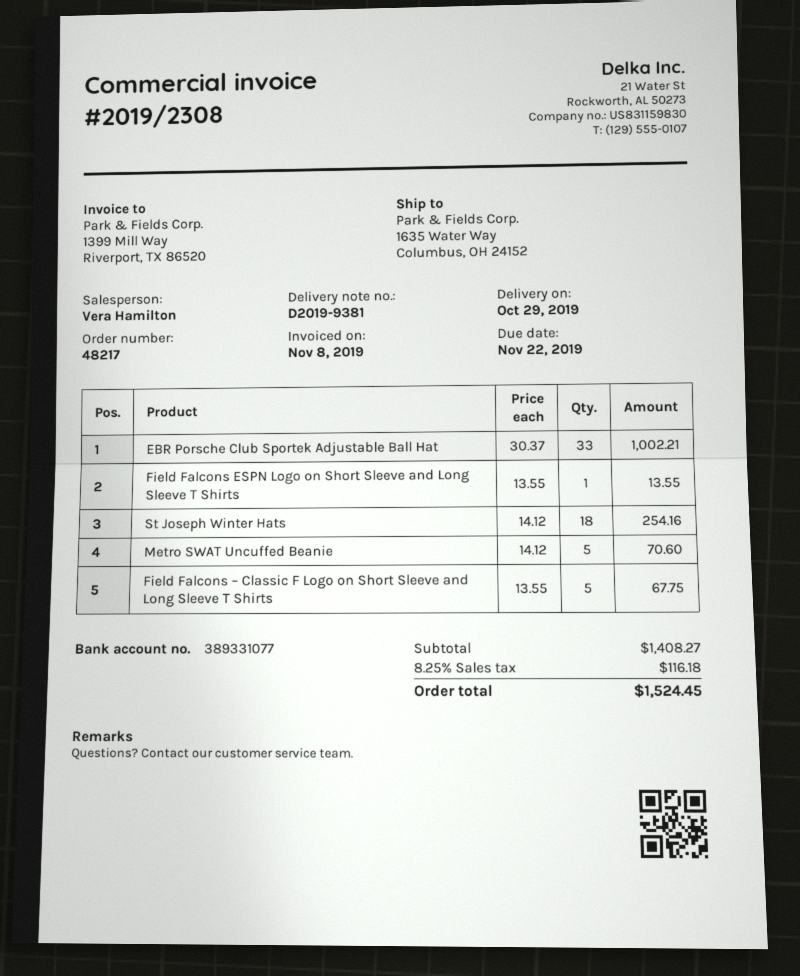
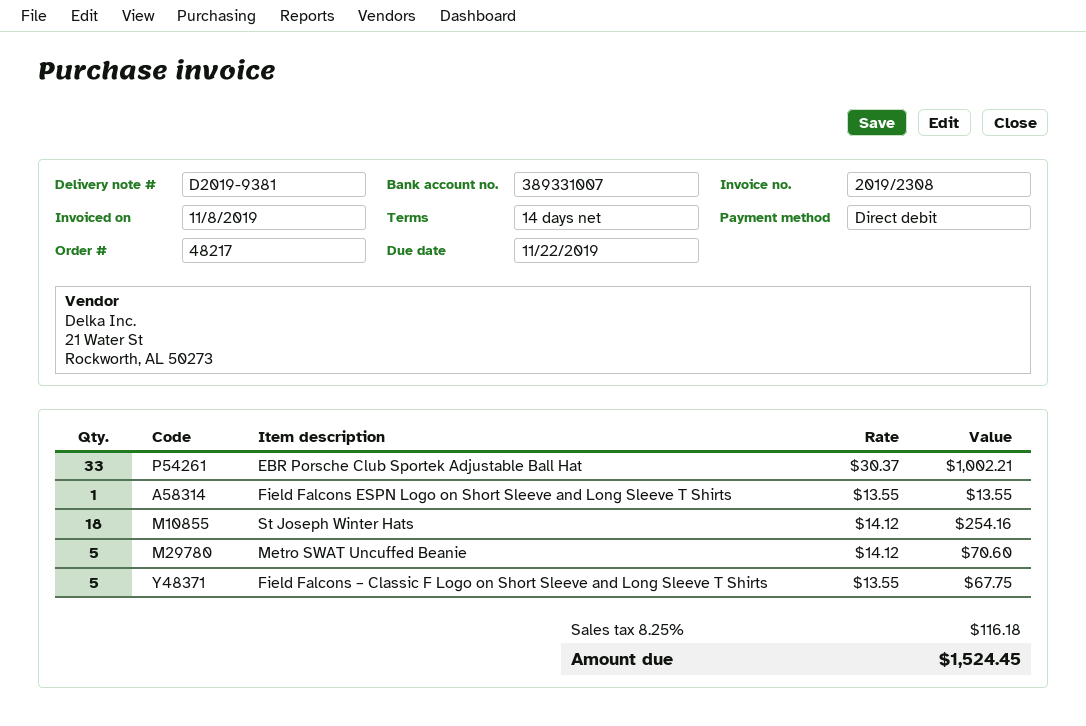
bank account: 389331077 -> 389331007

